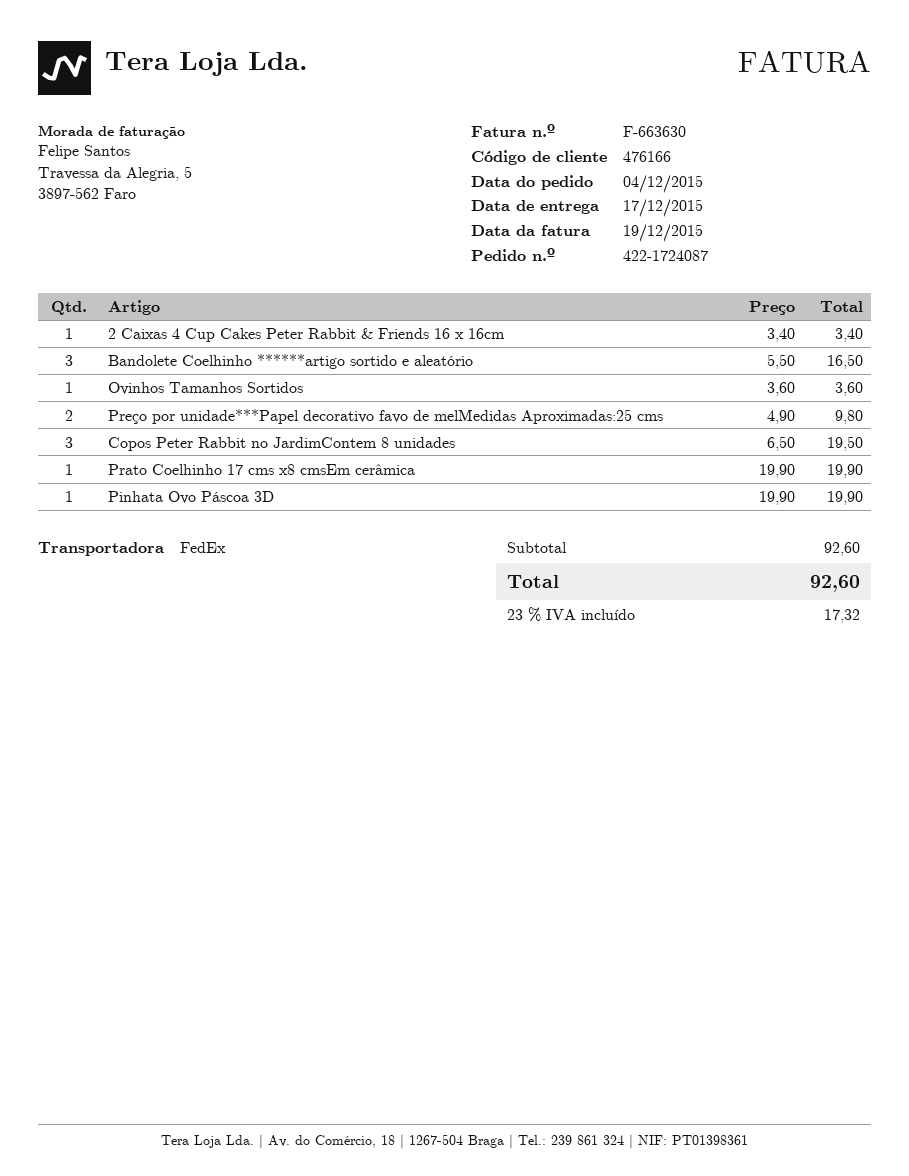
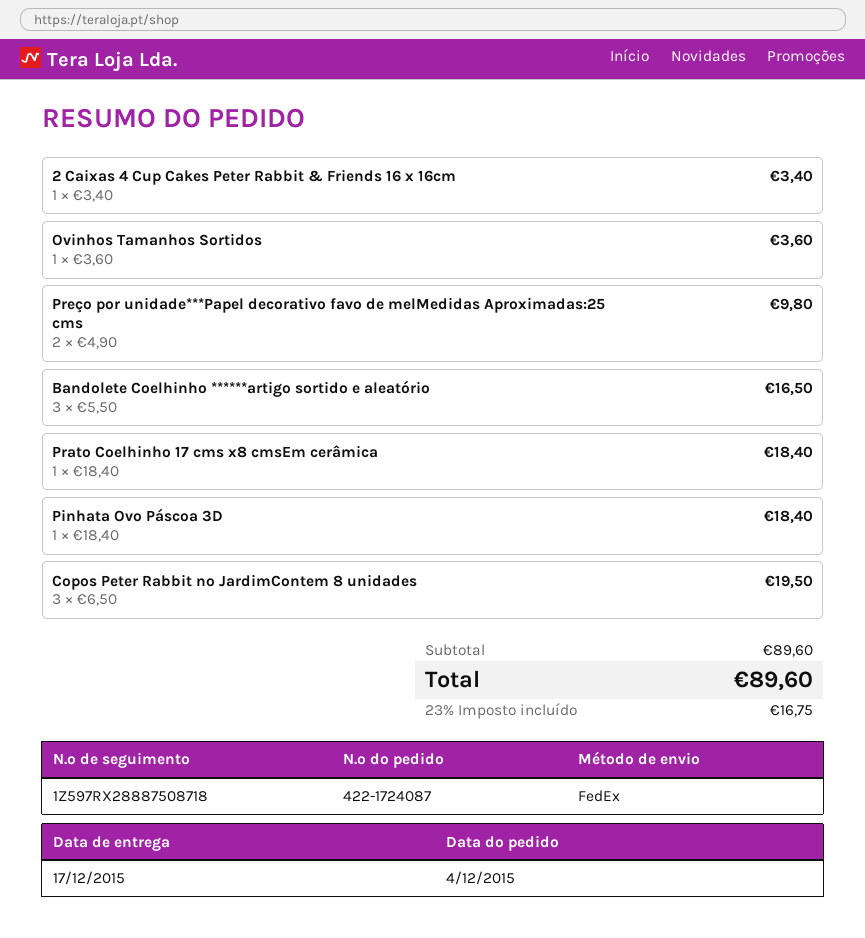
Prato Coelhinho 17 cms x8 cmsEm cerâmica: 1 x 19.90 = 19.90 -> 1 x 18.40 = 18.40
Pinhata Ovo Páscoa 3D: 1 x 19.90 = 19.90 -> 1 x 18.40 = 18.40
subtotal: 92.60 -> 89.60
tax: 23% = 17.32 -> 23% = 16.75
total: 92.60 -> 89.60

